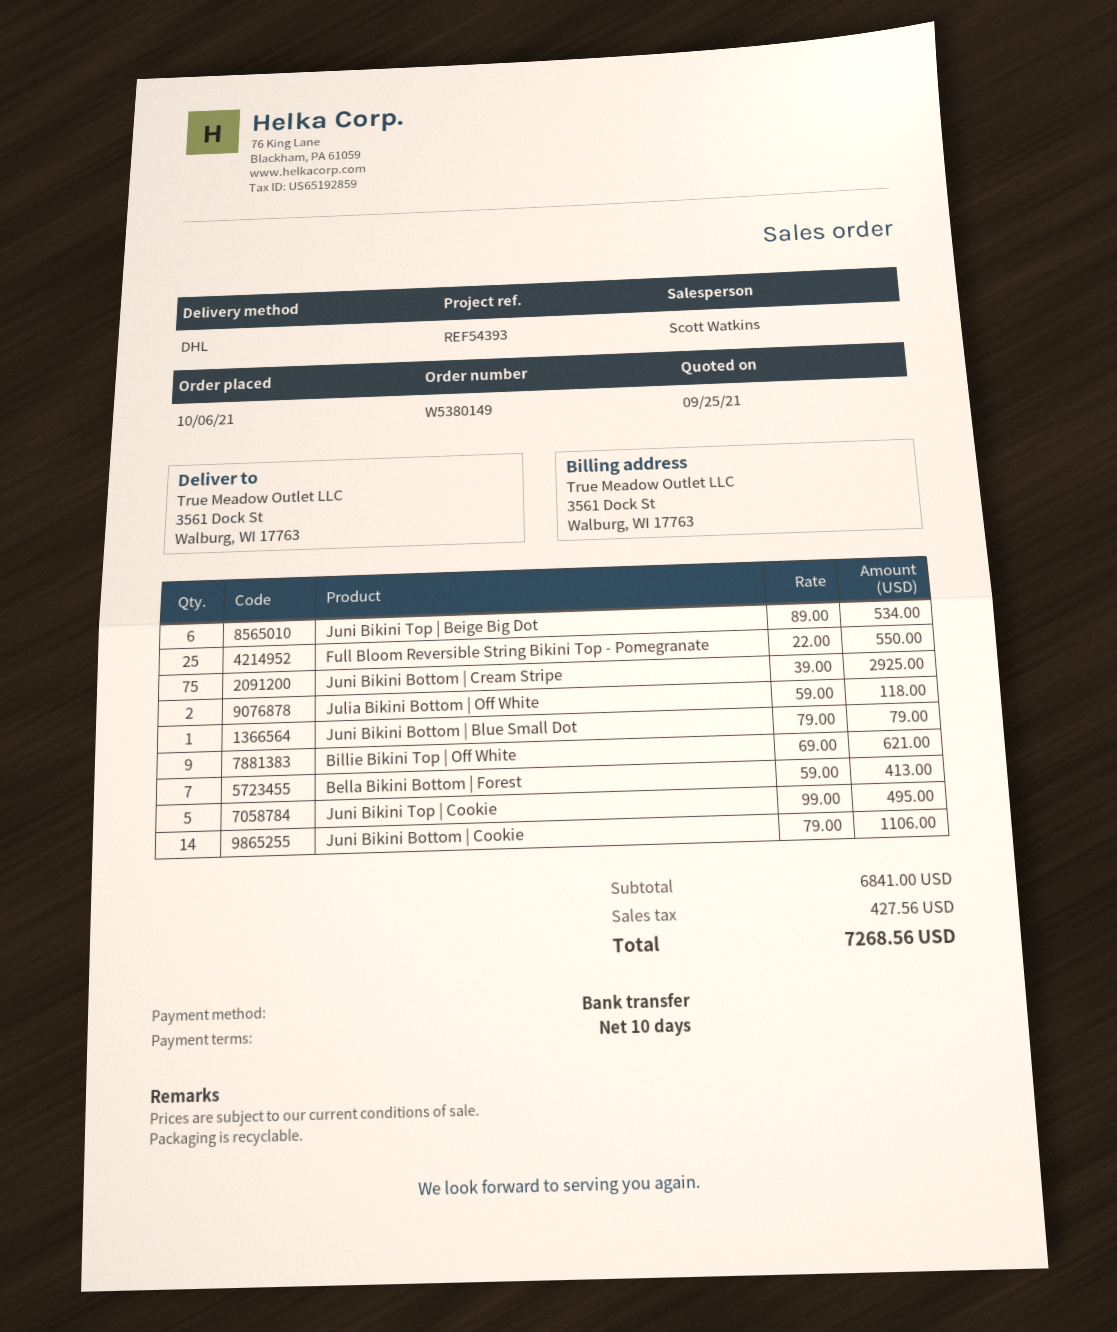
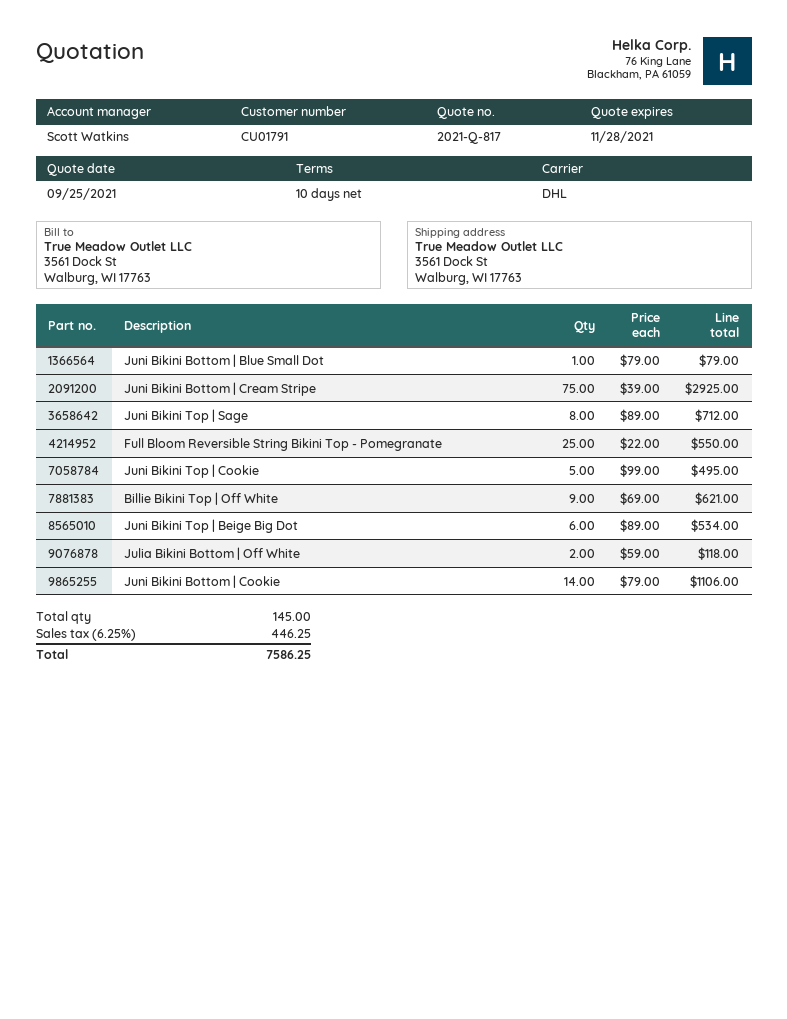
Bella Bikini Bottom | Forest: 7 x 59.00 = 413.00 -> none
Juni Bikini Top | Sage: none -> 8 x 89.00 = 712.00
tax: 427.56 -> 446.25
total: 7268.56 -> 7586.25

